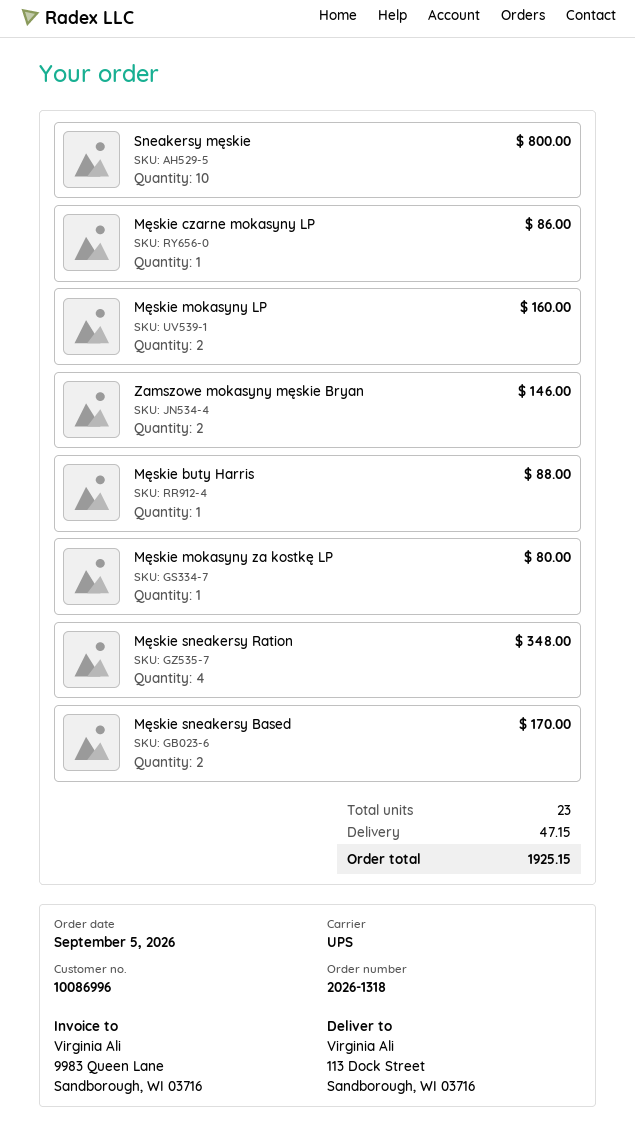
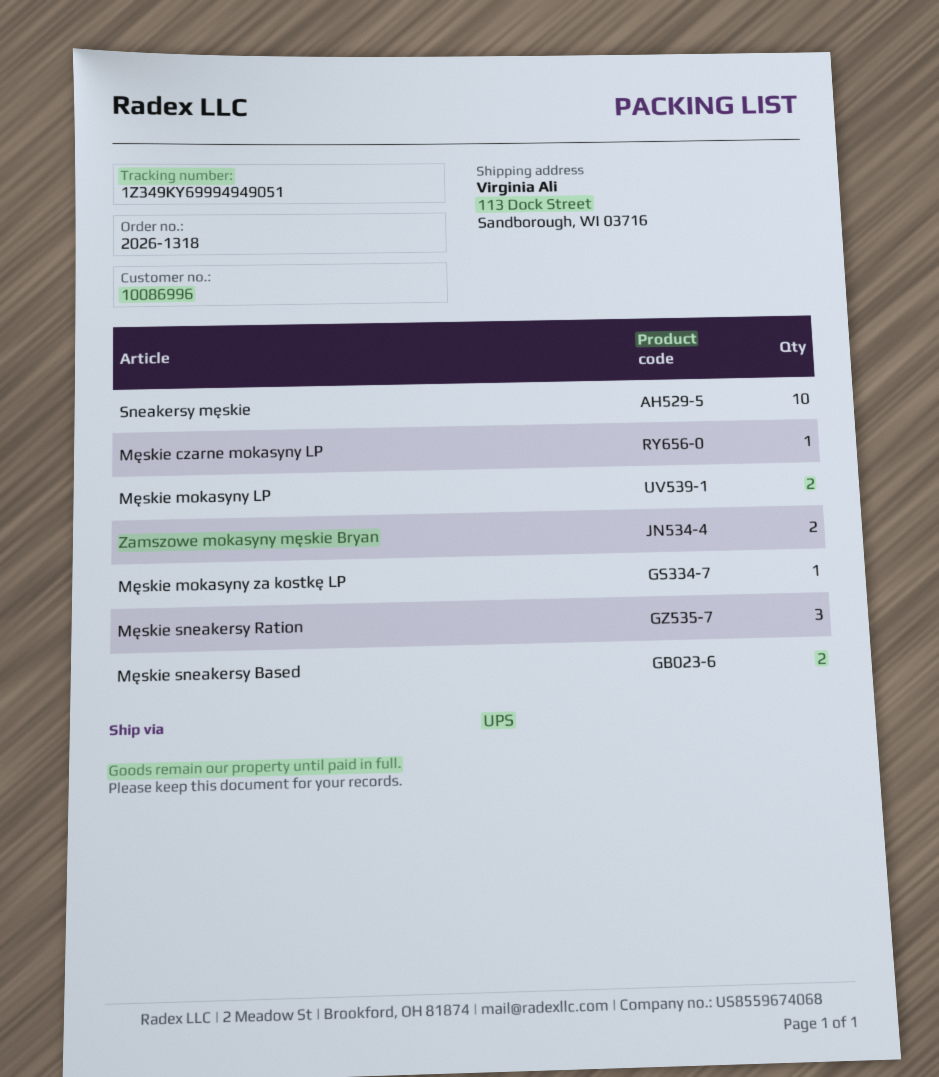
Męskie buty Harris: 1 -> none
Męskie sneakersy Ration: 4 -> 3

